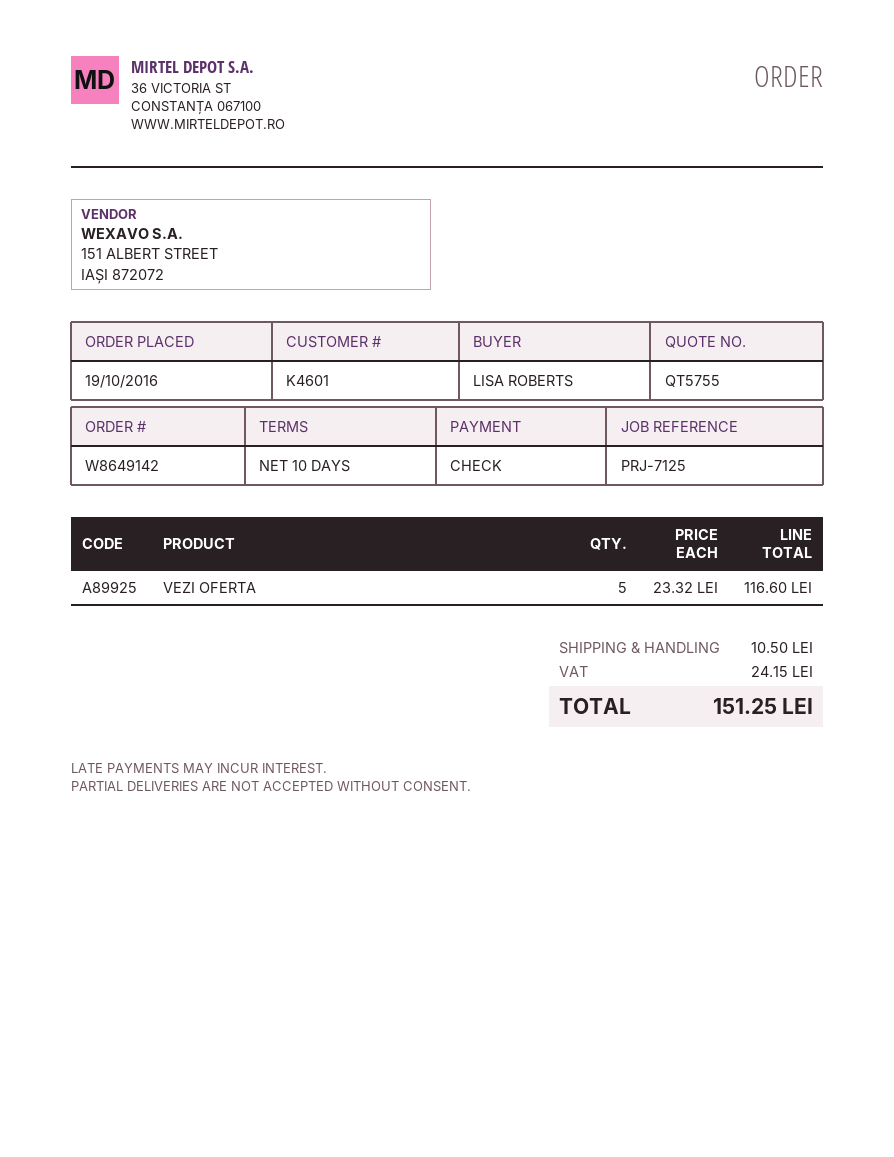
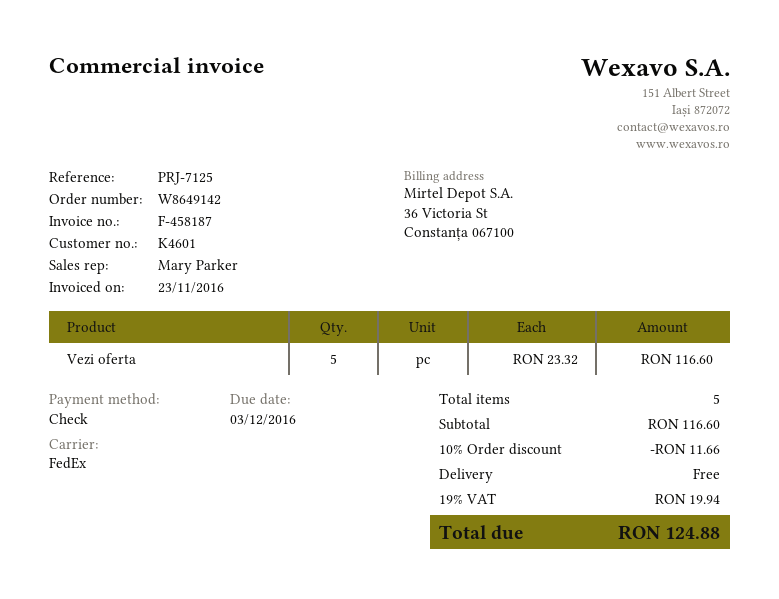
discount: none -> 10% = 11.66
shipping: 10.50 -> 0.00
tax: 24.15 -> 19.94
total: 151.25 -> 124.88

